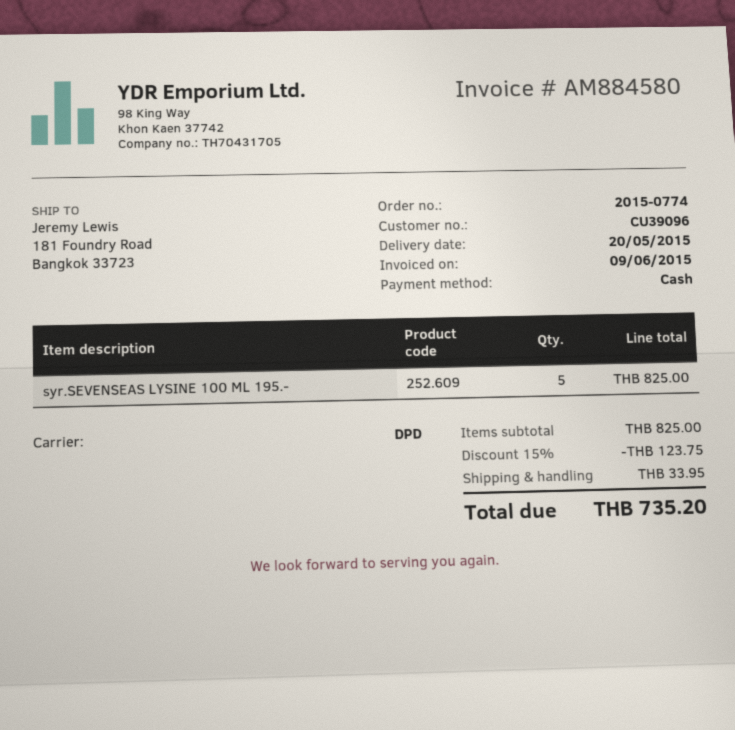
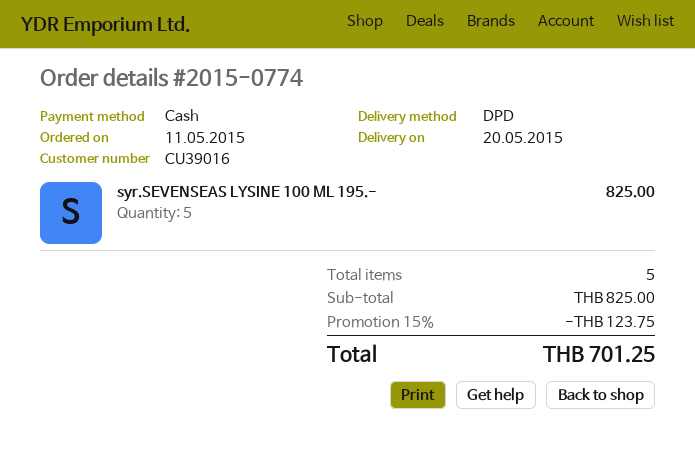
customer number: CU39096 -> CU39016
shipping: 33.95 -> none
total: 735.20 -> 701.25

